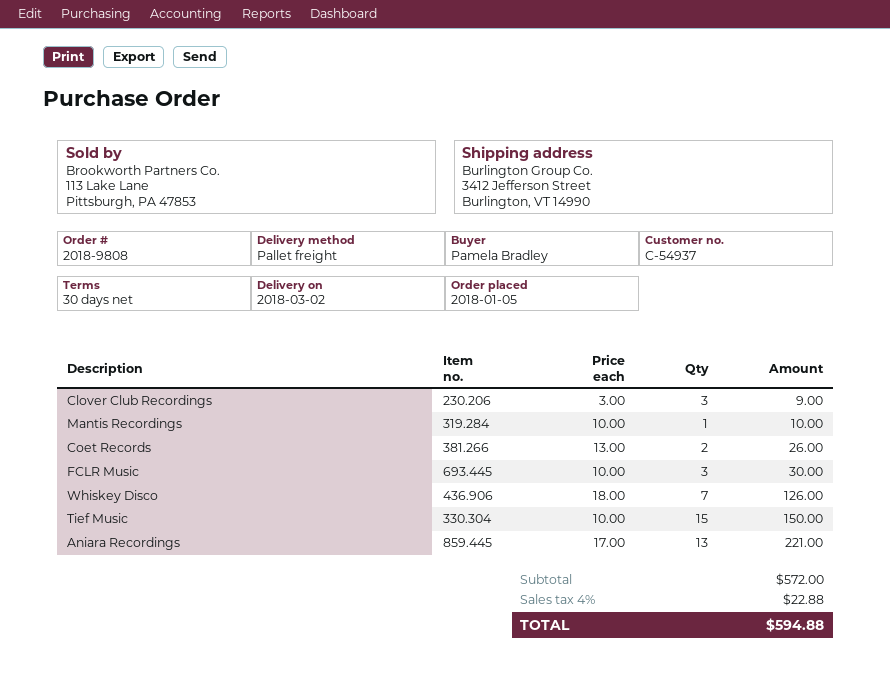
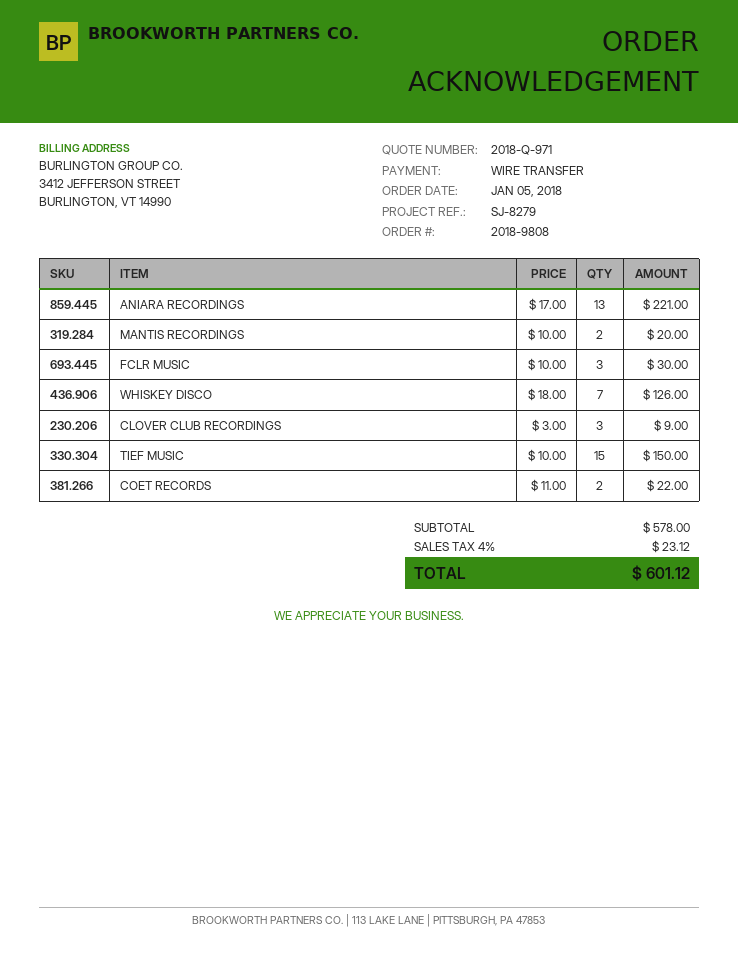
Mantis Recordings: 1 x 10.00 = 10.00 -> 2 x 10.00 = 20.00
Coet Records: 2 x 13.00 = 26.00 -> 2 x 11.00 = 22.00
subtotal: 572.00 -> 578.00
tax: 4% = 22.88 -> 4% = 23.12
total: 594.88 -> 601.12

